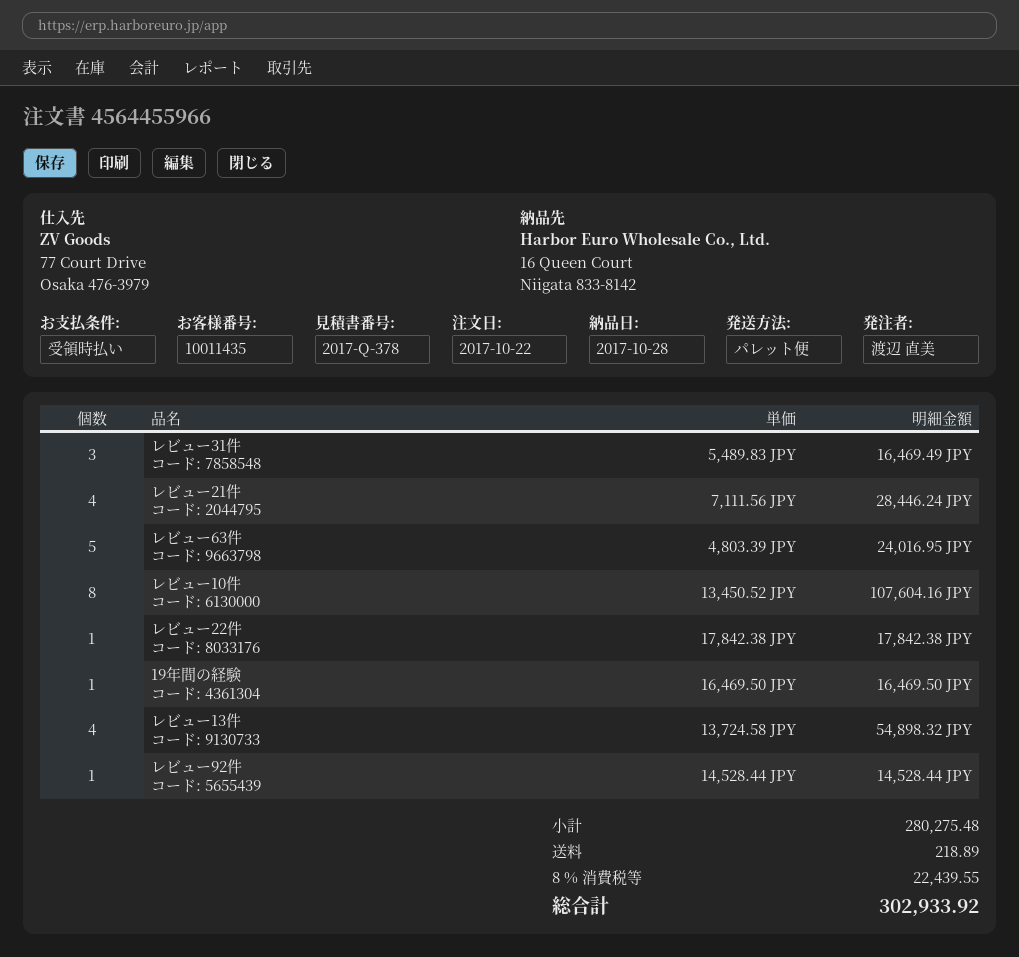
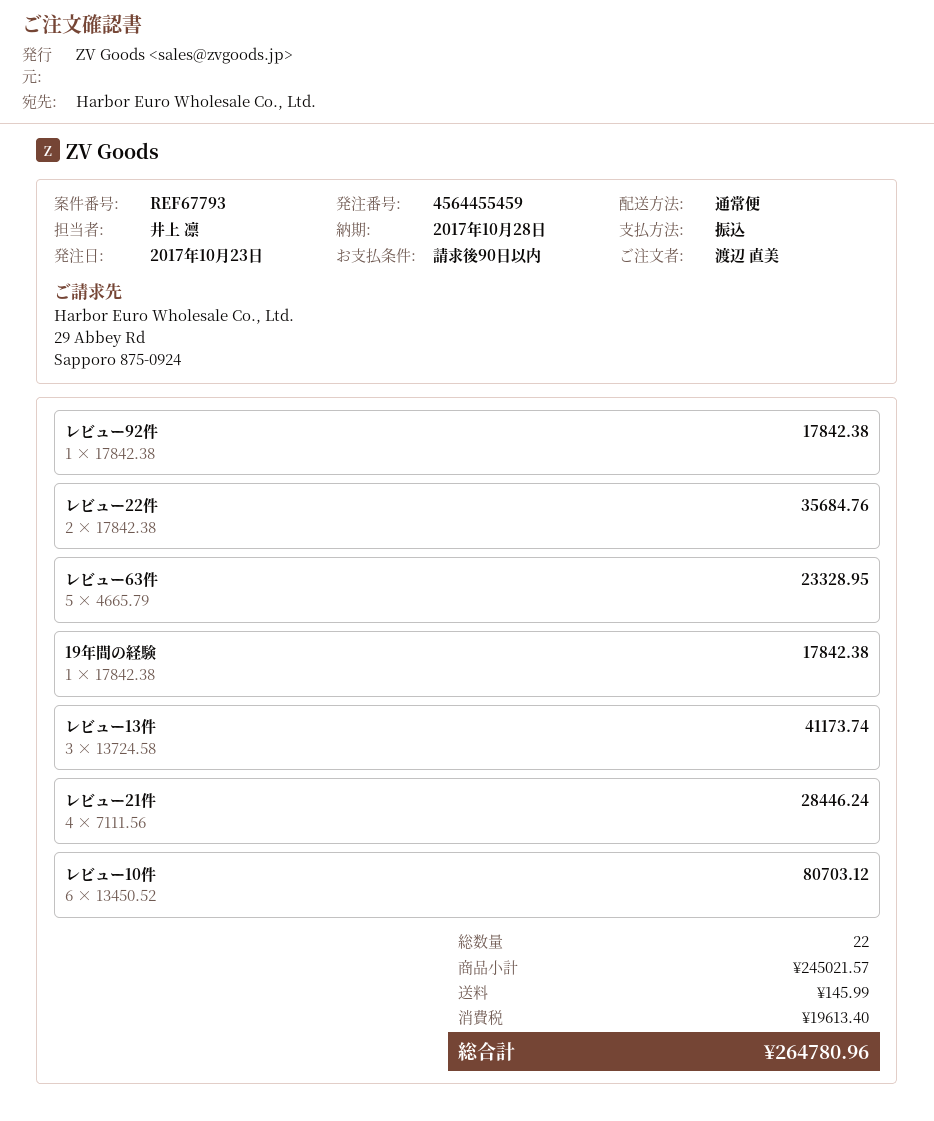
order number: 4564455966 -> 4564455459
order date: 2017-10-22 -> 2017-10-23
payment terms: on receipt -> 90 days
shipping method: pallet freight -> standard
レビュー31件: 3 x 5489.83 = 16469.49 -> none
レビュー63件: 5 x 4803.39 = 24016.95 -> 5 x 4665.79 = 23328.95
レビュー10件: 8 x 13450.52 = 107604.16 -> 6 x 13450.52 = 80703.12
レビュー22件: 1 x 17842.38 = 17842.38 -> 2 x 17842.38 = 35684.76
19年間の経験: 1 x 16469.50 = 16469.50 -> 1 x 17842.38 = 17842.38
レビュー13件: 4 x 13724.58 = 54898.32 -> 3 x 13724.58 = 41173.74
レビュー92件: 1 x 14528.44 = 14528.44 -> 1 x 17842.38 = 17842.38
subtotal: 280275.48 -> 245021.57
shipping: 218.89 -> 145.99
tax: 22439.55 -> 19613.40
total: 302933.92 -> 264780.96

